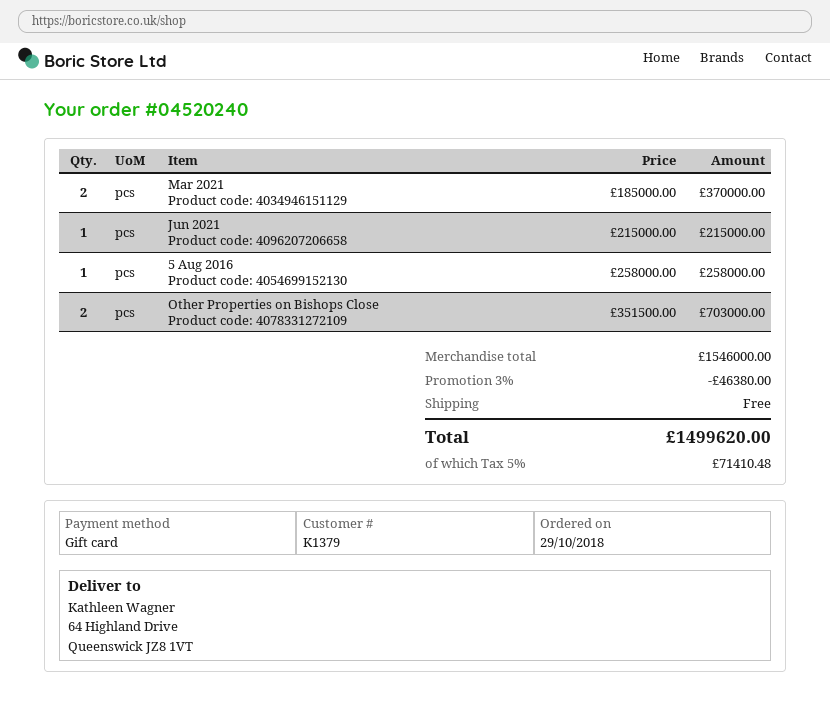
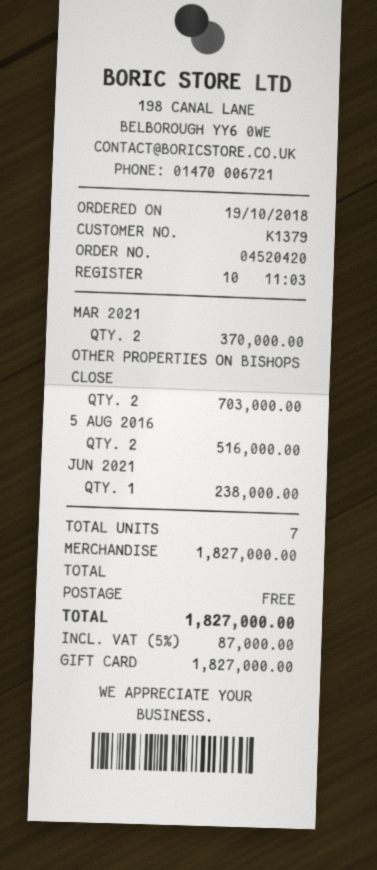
order number: 04520240 -> 04520420
order date: 2018-10-29 -> 2018-10-19
Jun 2021: 1 for 215000.00 -> 1 for 238000.00
5 Aug 2016: 1 for 258000.00 -> 2 for 516000.00
subtotal: 1546000.00 -> 1827000.00
discount: 3% = 46380.00 -> none
tax: 5% = 71410.48 -> 5% = 87000.00
total: 1499620.00 -> 1827000.00

